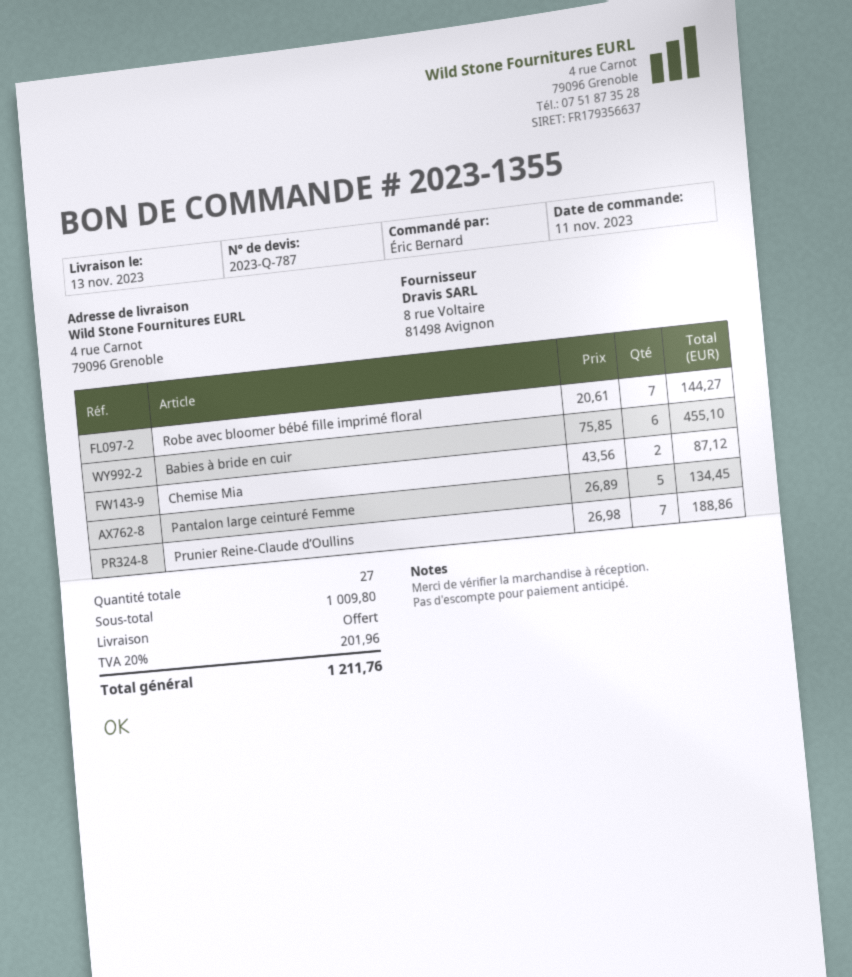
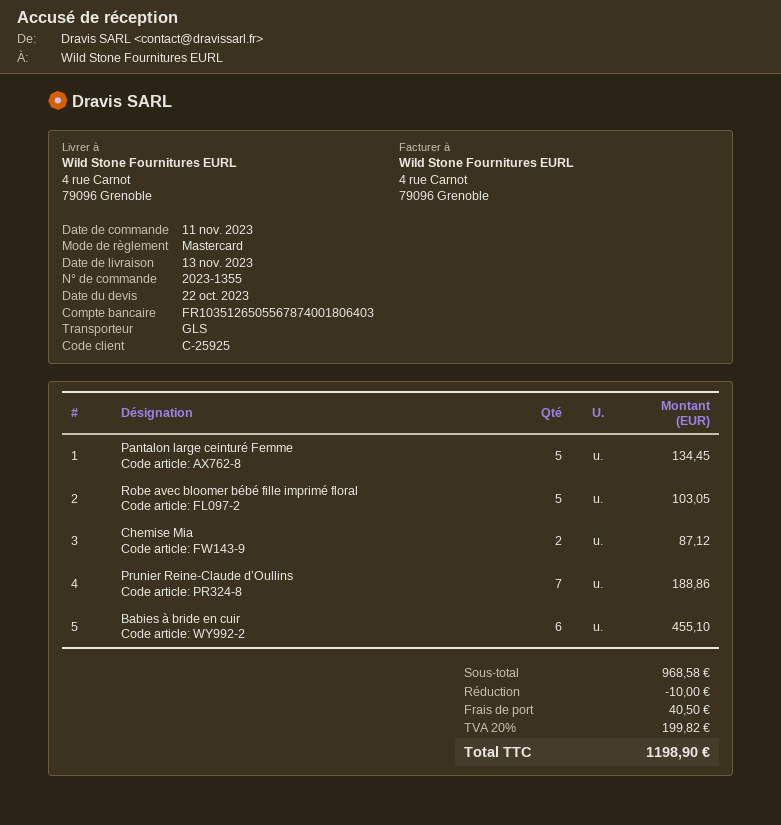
Robe avec bloomer bébé fille imprimé floral: 7 for 144.27 -> 5 for 103.05
subtotal: 1009.80 -> 968.58
discount: none -> 10.00
shipping: 0.00 -> 40.50
tax: 20% = 201.96 -> 20% = 199.82
total: 1211.76 -> 1198.90

